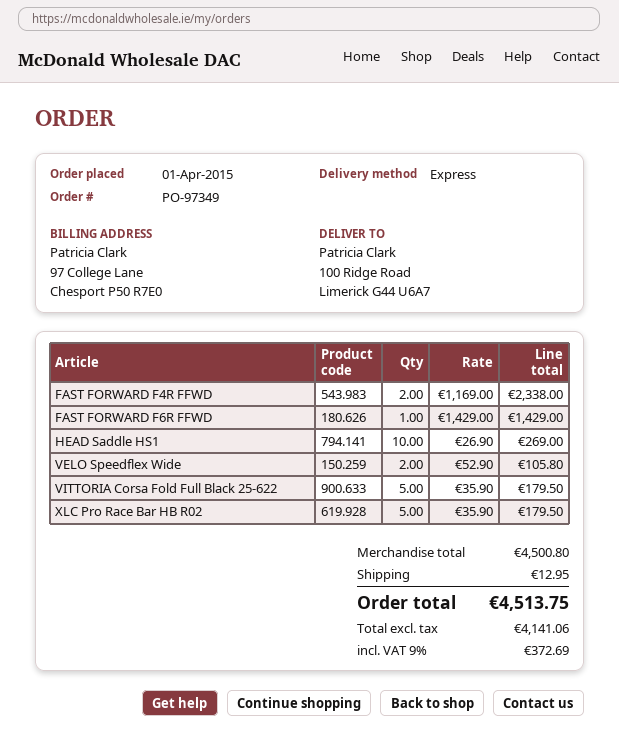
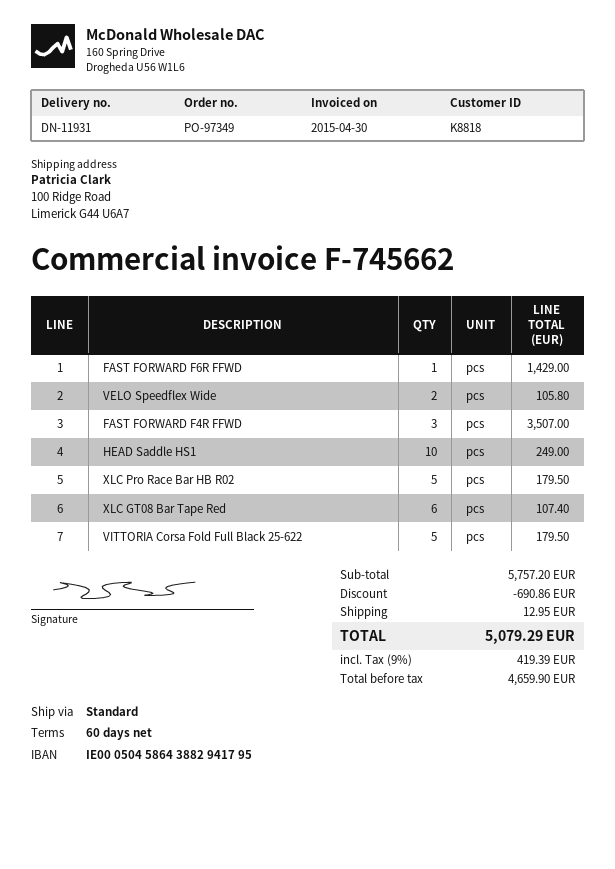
shipping method: express -> standard
FAST FORWARD F4R FFWD: 2 for 2338.00 -> 3 for 3507.00
HEAD Saddle HS1: 10 for 269.00 -> 10 for 249.00
XLC GT08 Bar Tape Red: none -> 6 for 107.40
subtotal: 4500.80 -> 5757.20
discount: none -> 690.86
net: 4141.06 -> 4659.90
tax: 9% = 372.69 -> 9% = 419.39
total: 4513.75 -> 5079.29

